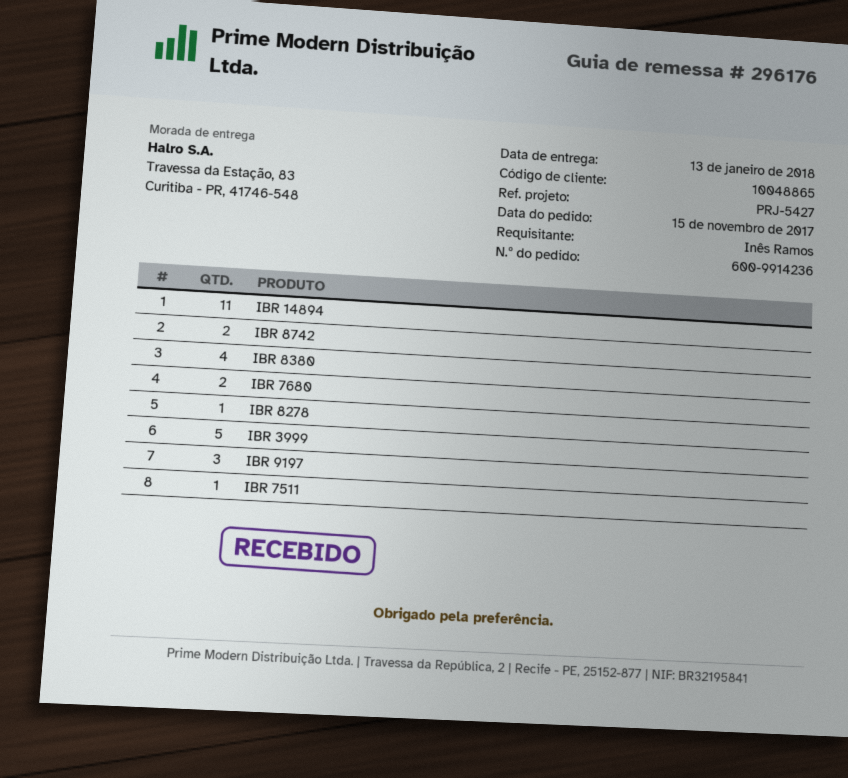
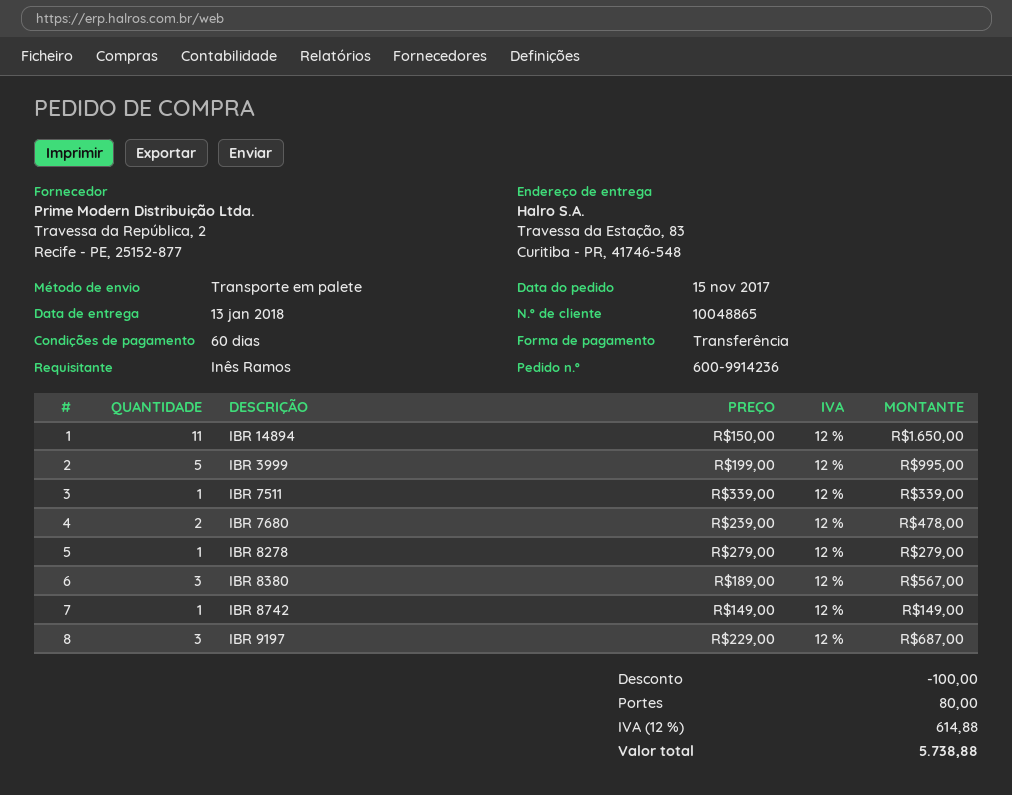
IBR 8742: 2 -> 1
IBR 8380: 4 -> 3

